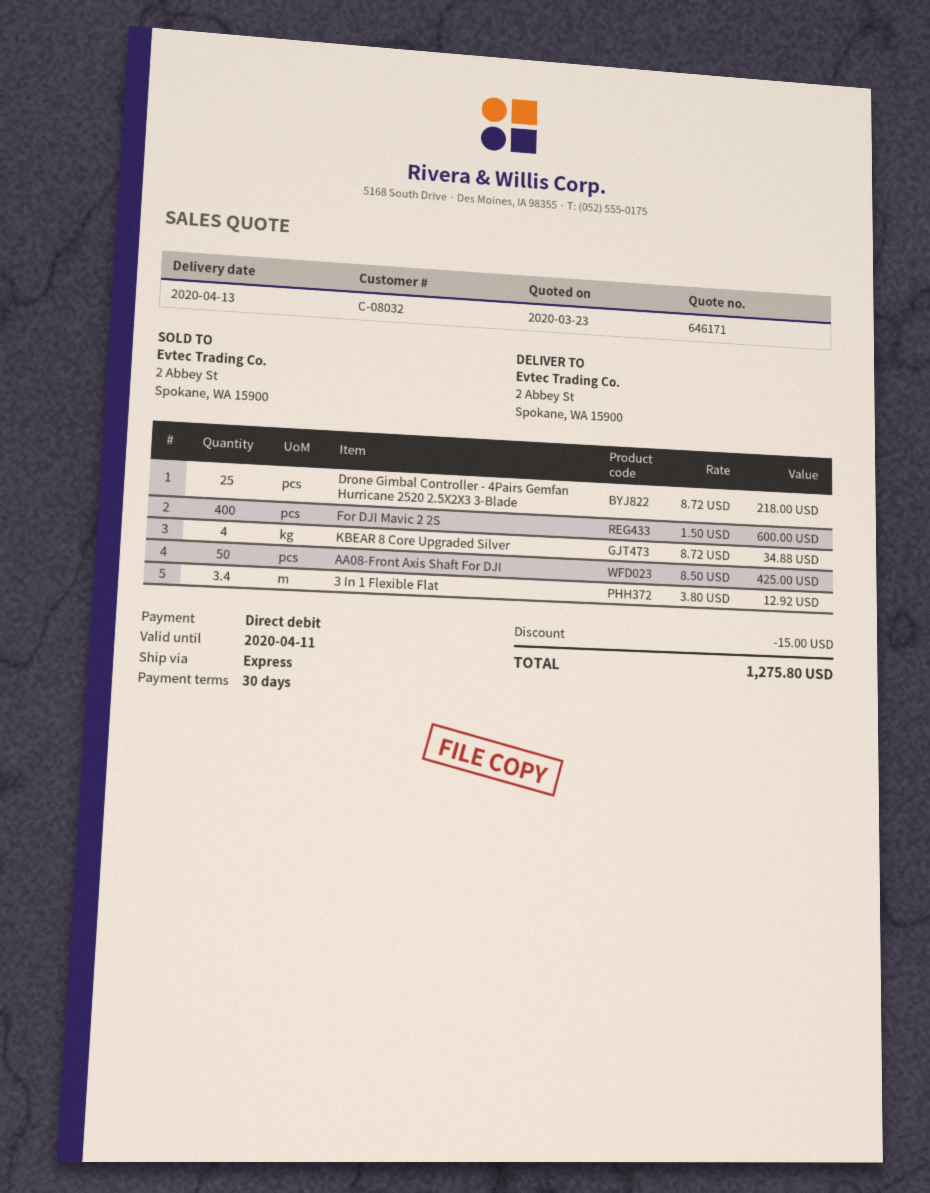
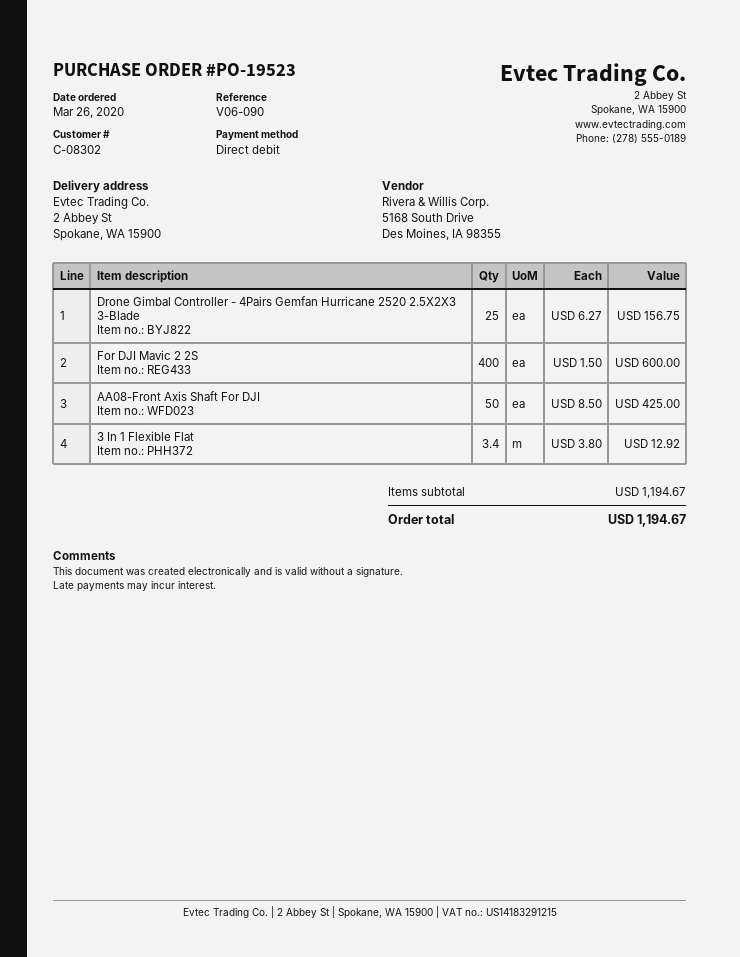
customer number: C-08032 -> C-08302
Drone Gimbal Controller - 4Pairs Gemfan Hurricane 2520 2.5X2X3 3-Blade: 25 x 8.72 = 218.00 -> 25 x 6.27 = 156.75
KBEAR 8 Core Upgraded Silver: 4 x 8.72 = 34.88 -> none
discount: 15.00 -> none
total: 1275.80 -> 1194.67

